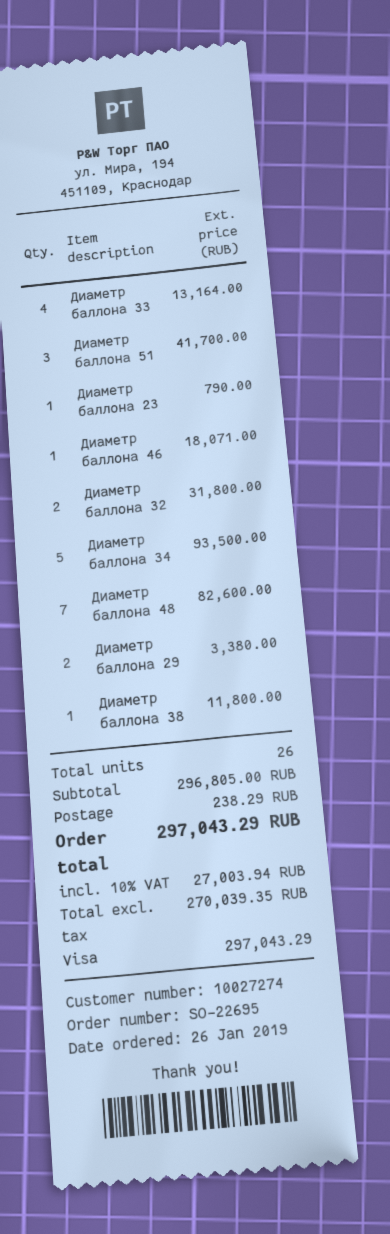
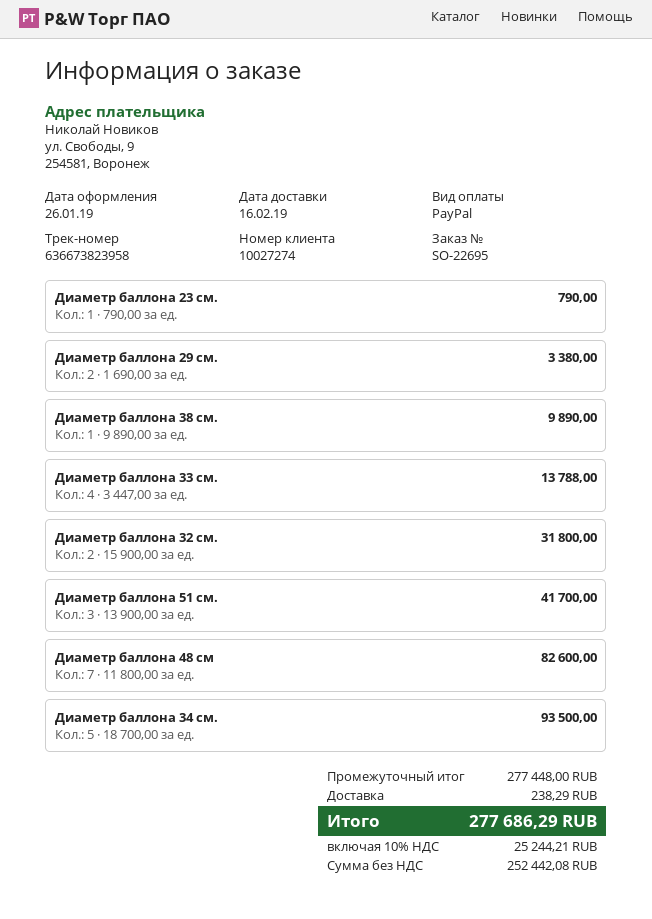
payment method: Visa -> PayPal
Диаметр баллона 33: 4 for 13164.00 -> 4 for 13788.00
Диаметр баллона 46: 1 for 18071.00 -> none
Диаметр баллона 38: 1 for 11800.00 -> 1 for 9890.00
subtotal: 296805.00 -> 277448.00
net: 270039.35 -> 252442.08
tax: 10% = 27003.94 -> 10% = 25244.21
total: 297043.29 -> 277686.29

